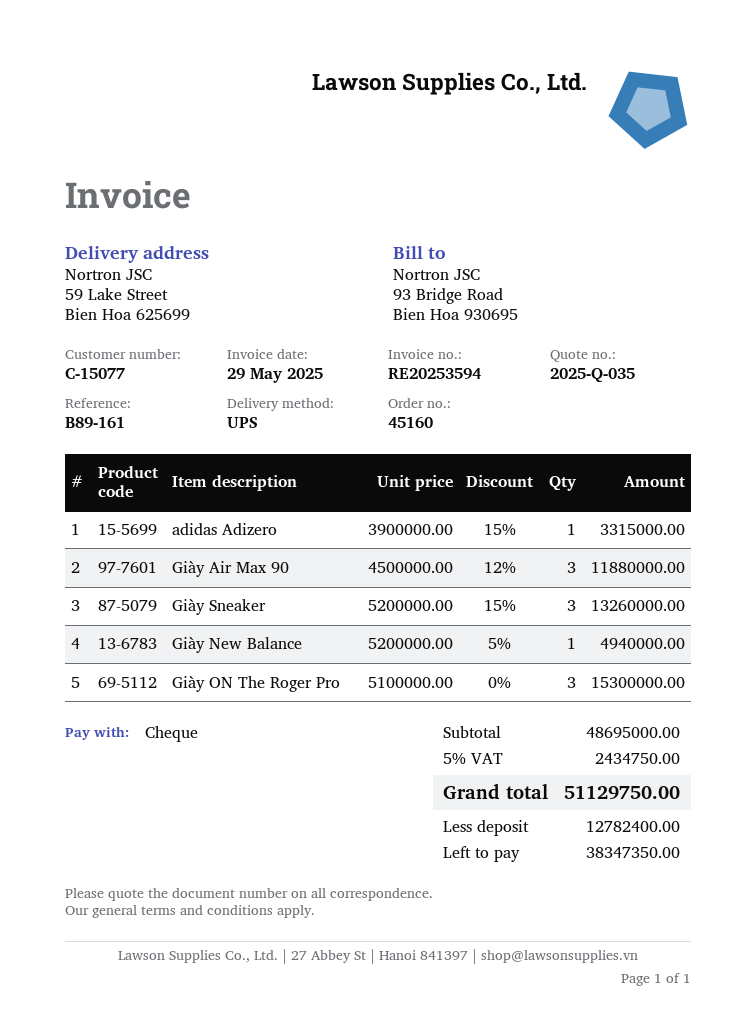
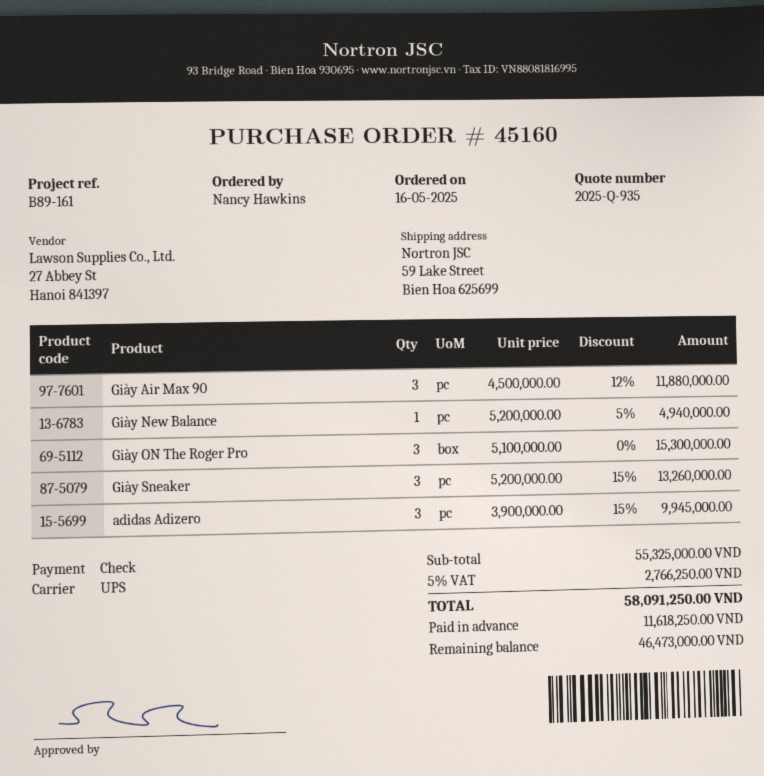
quote number: 2025-Q-035 -> 2025-Q-935
adidas Adizero: 1 x 3900000.00 - 15% = 3315000.00 -> 3 x 3900000.00 - 15% = 9945000.00
subtotal: 48695000.00 -> 55325000.00
tax: 5% = 2434750.00 -> 5% = 2766250.00
total: 51129750.00 -> 58091250.00
deposit: 12782400.00 -> 11618250.00
balance: 38347350.00 -> 46473000.00

